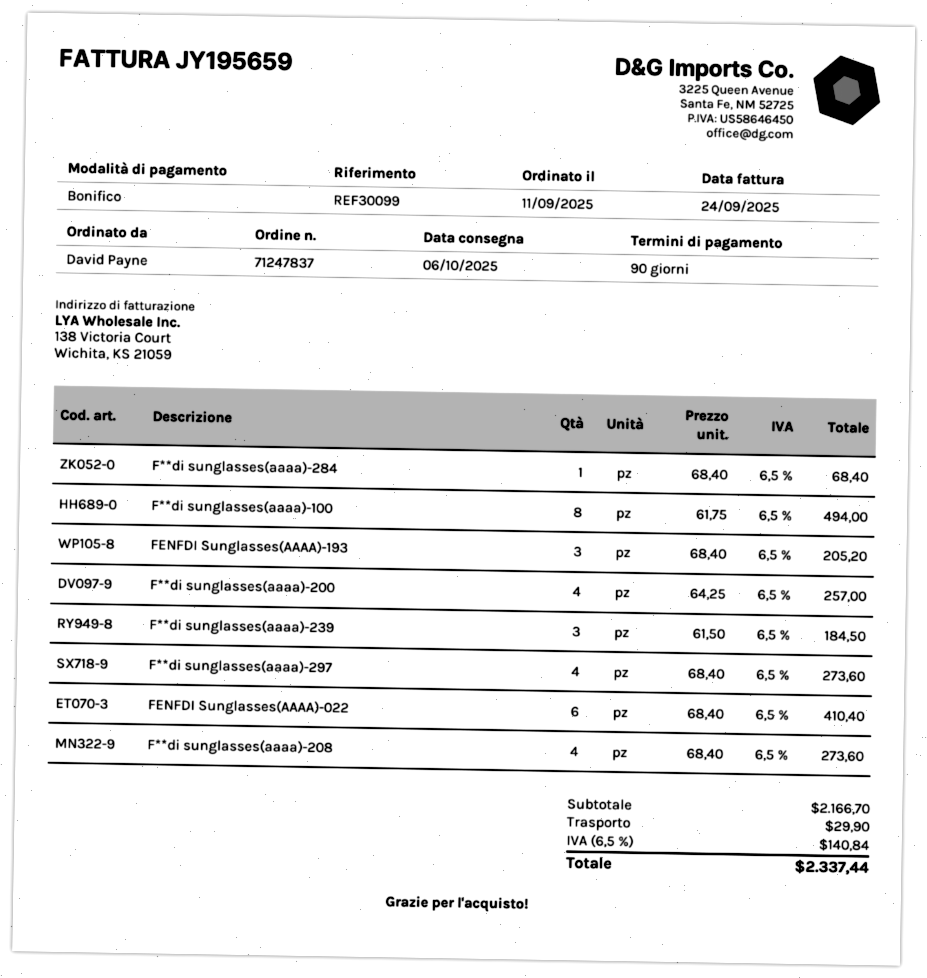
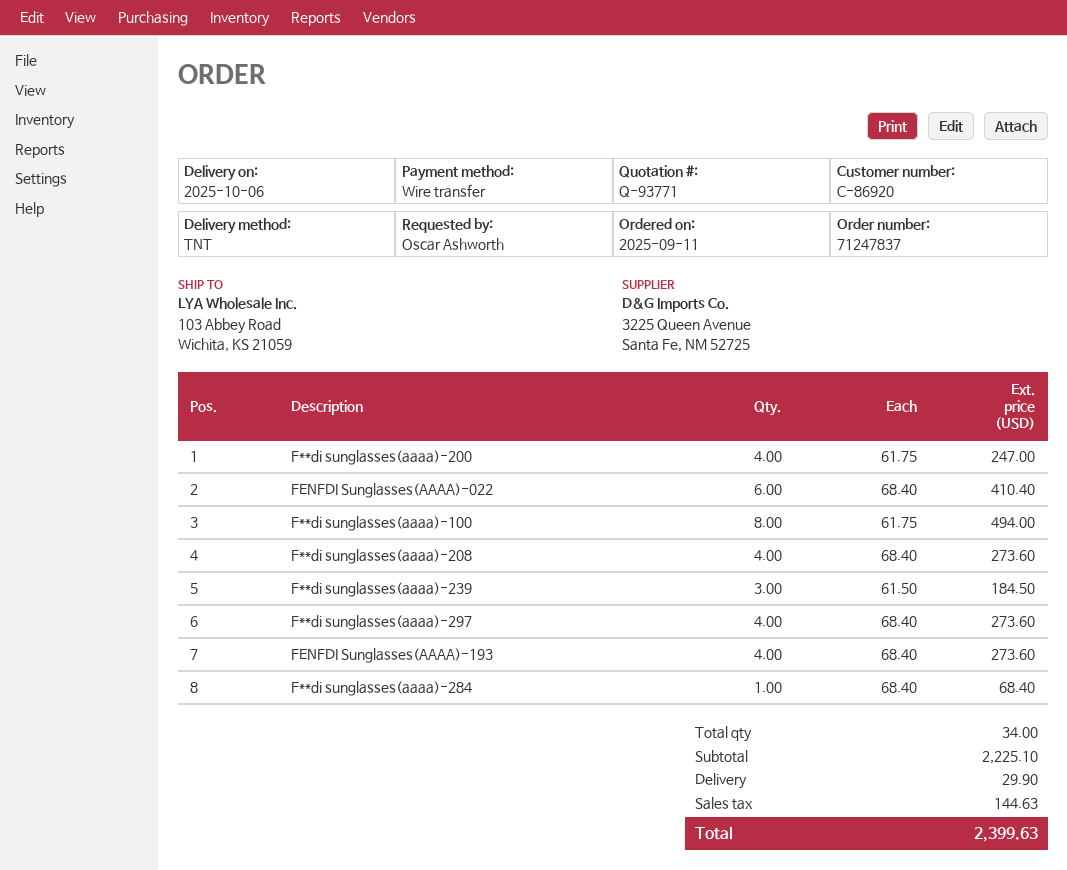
ordered by: David Payne -> Oscar Ashworth
FENFDI Sunglasses(AAAA)-193: 3 x 68.40 = 205.20 -> 4 x 68.40 = 273.60
F**di sunglasses(aaaa)-200: 4 x 64.25 = 257.00 -> 4 x 61.75 = 247.00
subtotal: 2166.70 -> 2225.10
tax: 140.84 -> 144.63
total: 2337.44 -> 2399.63

